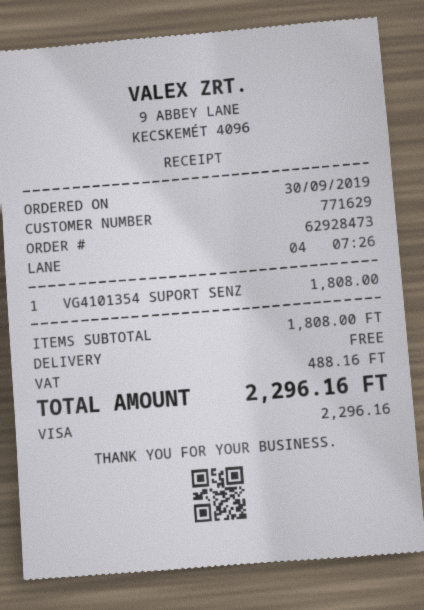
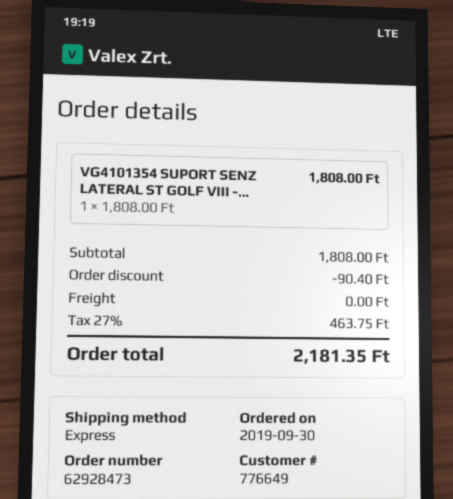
customer number: 771629 -> 776649
discount: none -> 90.40
tax: 488.16 -> 463.75
total: 2296.16 -> 2181.35

